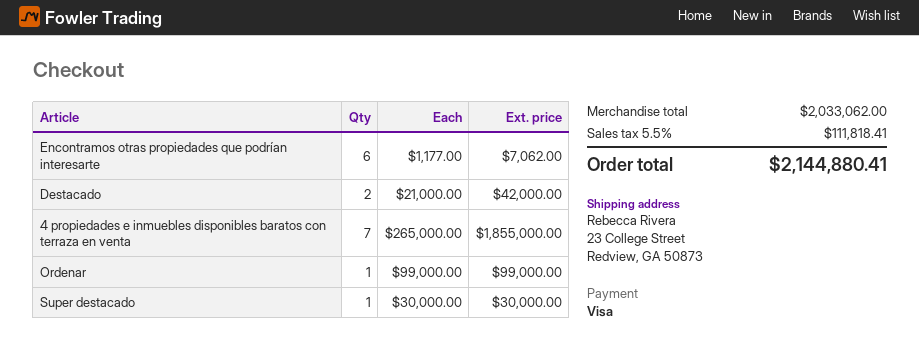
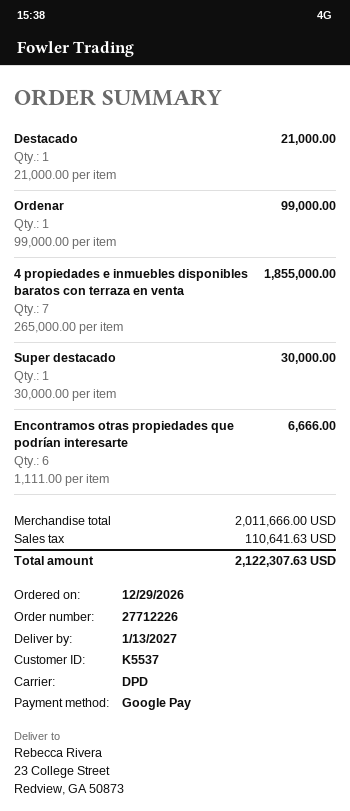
payment method: Visa -> Google Pay
Encontramos otras propiedades que podrían interesarte: 6 x 1177.00 = 7062.00 -> 6 x 1111.00 = 6666.00
Destacado: 2 x 21000.00 = 42000.00 -> 1 x 21000.00 = 21000.00
subtotal: 2033062.00 -> 2011666.00
tax: 111818.41 -> 110641.63
total: 2144880.41 -> 2122307.63

